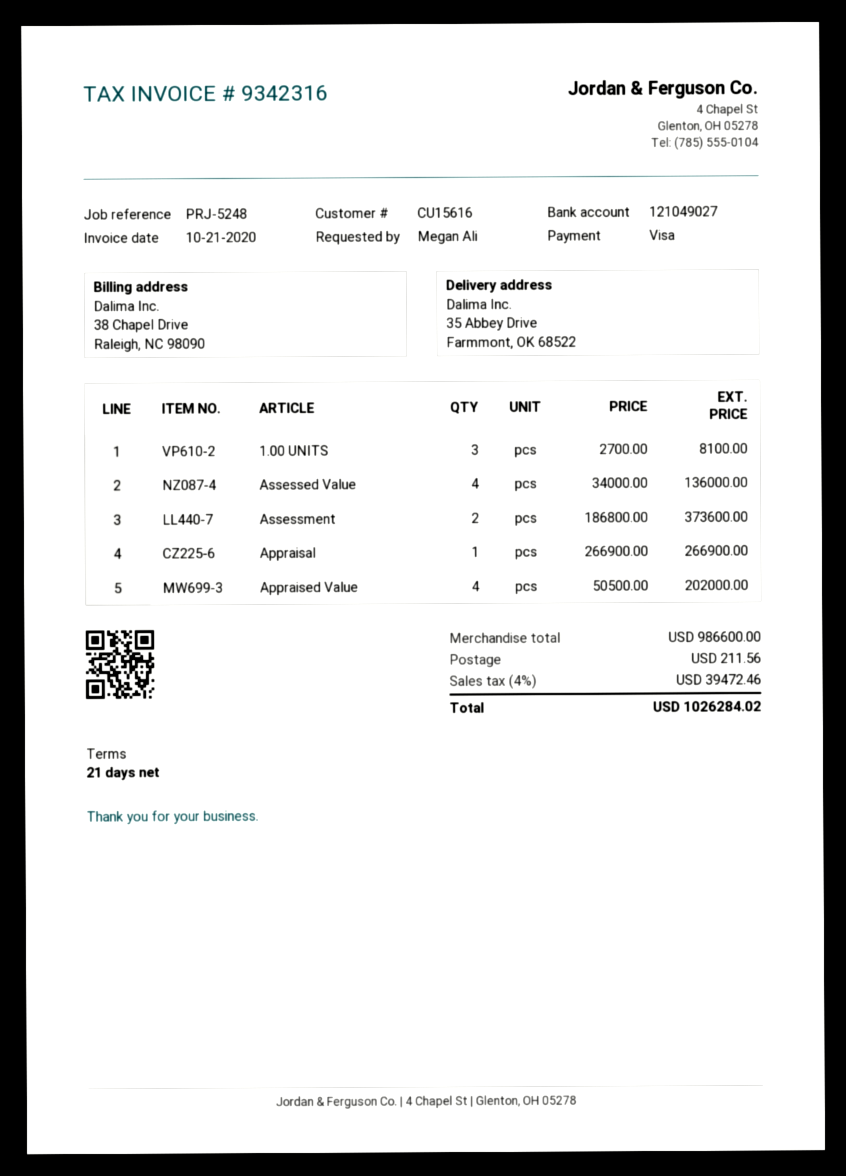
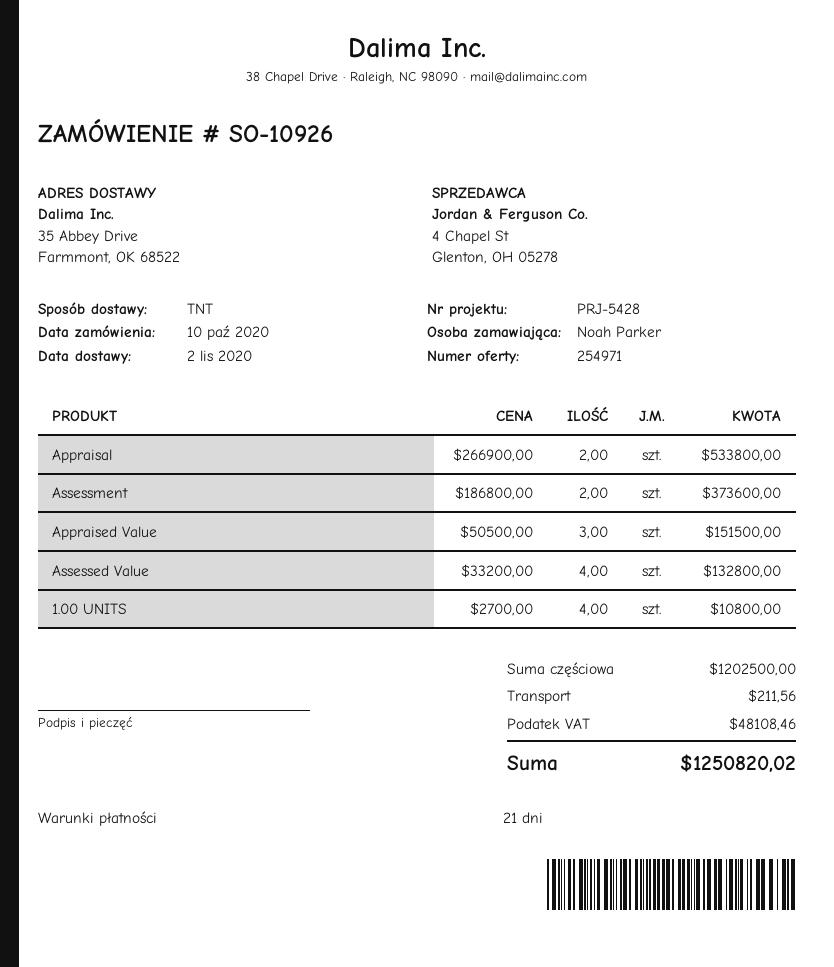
reference: PRJ-5248 -> PRJ-5428
ordered by: Megan Ali -> Noah Parker
1.00 UNITS: 3 x 2700.00 = 8100.00 -> 4 x 2700.00 = 10800.00
Assessed Value: 4 x 34000.00 = 136000.00 -> 4 x 33200.00 = 132800.00
Appraisal: 1 x 266900.00 = 266900.00 -> 2 x 266900.00 = 533800.00
Appraised Value: 4 x 50500.00 = 202000.00 -> 3 x 50500.00 = 151500.00
subtotal: 986600.00 -> 1202500.00
tax: 39472.46 -> 48108.46
total: 1026284.02 -> 1250820.02

